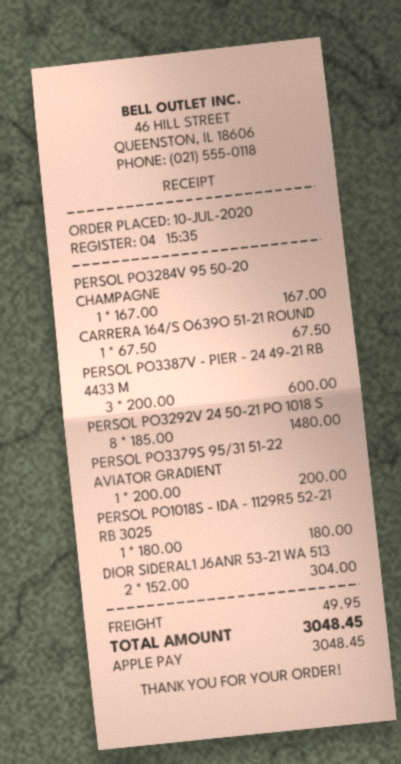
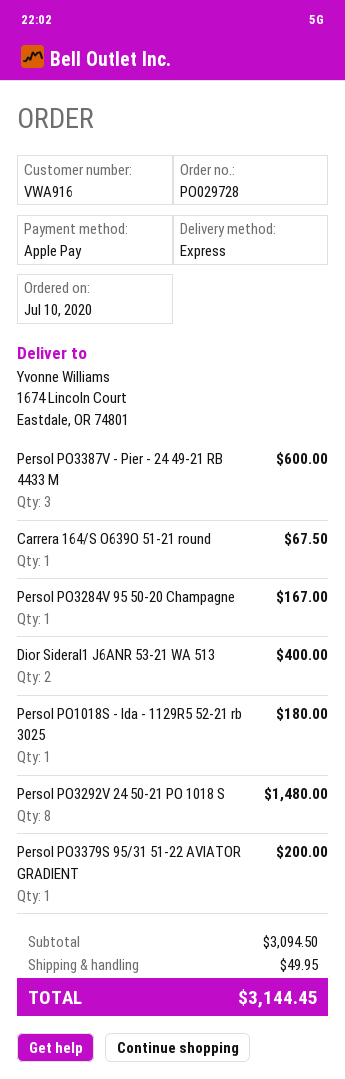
DIOR SIDERAL1 J6ANR 53-21 WA 513: 2 for 304.00 -> 2 for 400.00
total: 3048.45 -> 3144.45

